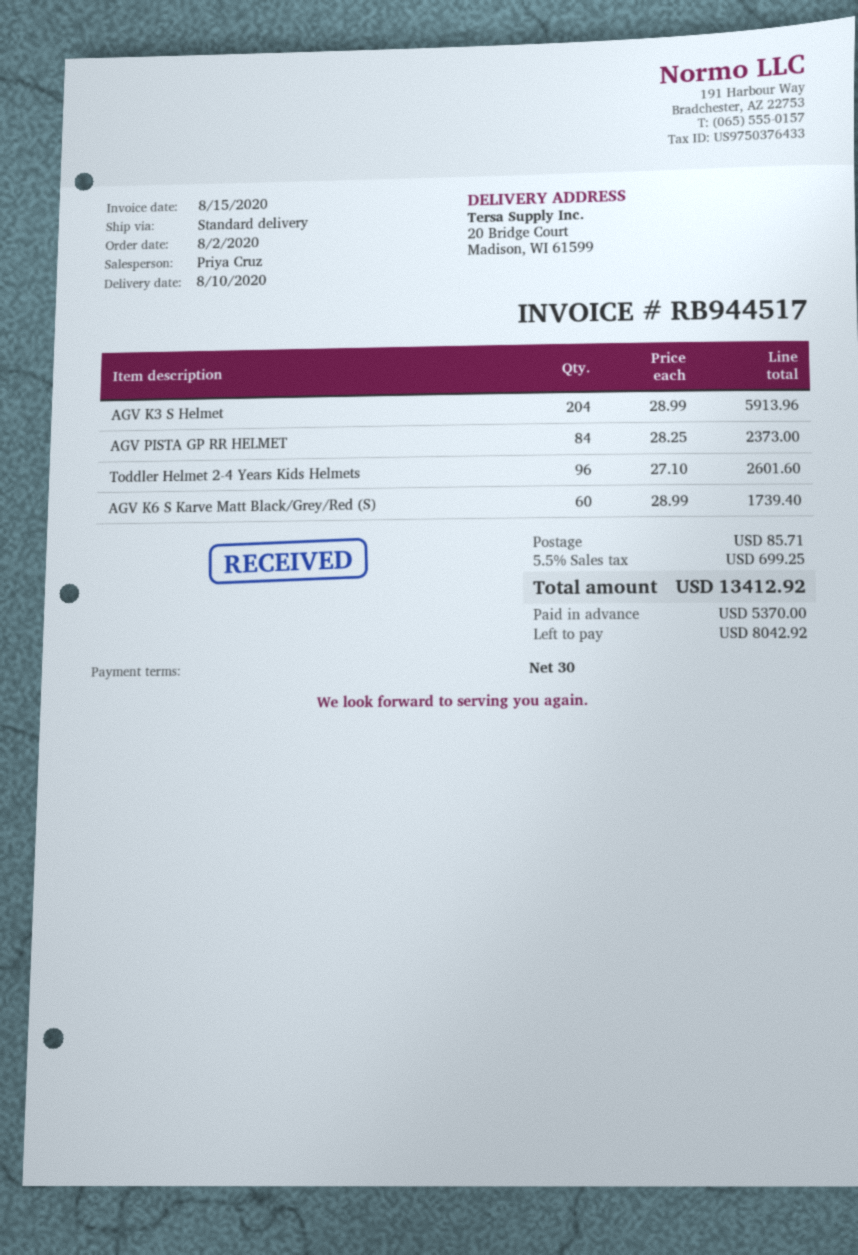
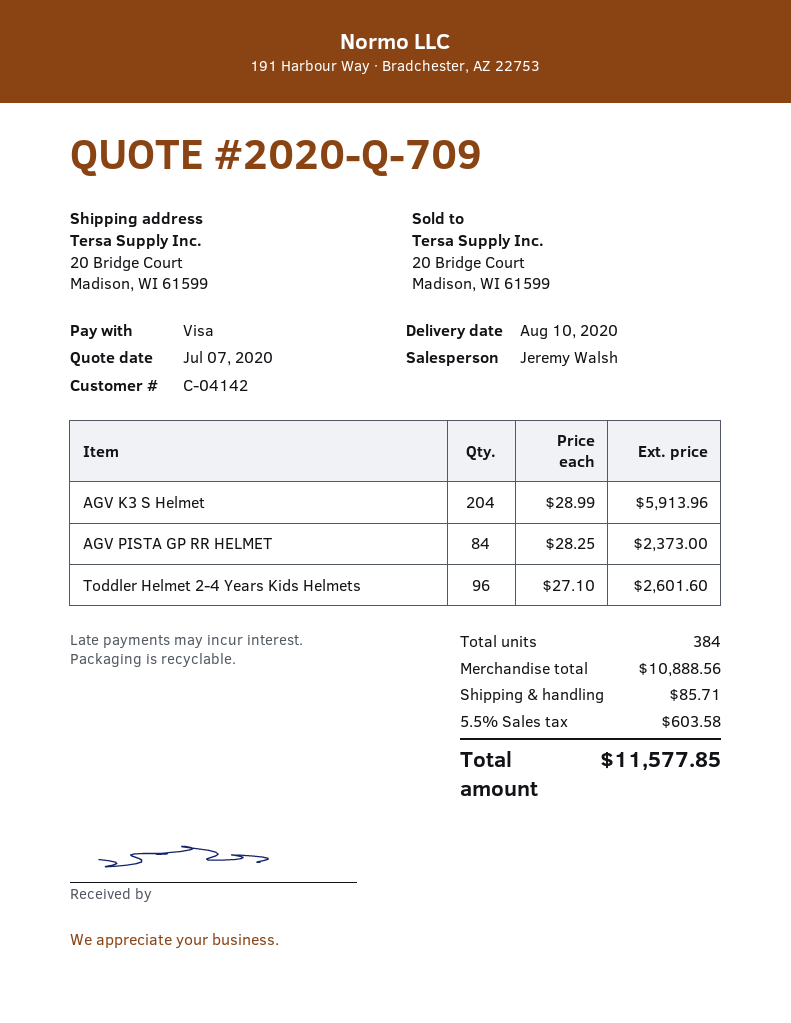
sales rep: Priya Cruz -> Jeremy Walsh
AGV K6 S Karve Matt Black/Grey/Red (S): 60 x 28.99 = 1739.40 -> none
tax: 5.5% = 699.25 -> 5.5% = 603.58
total: 13412.92 -> 11577.85

